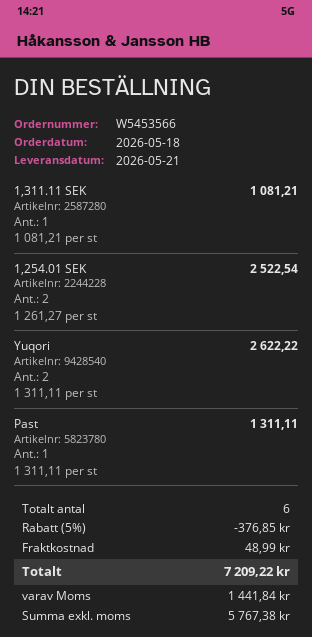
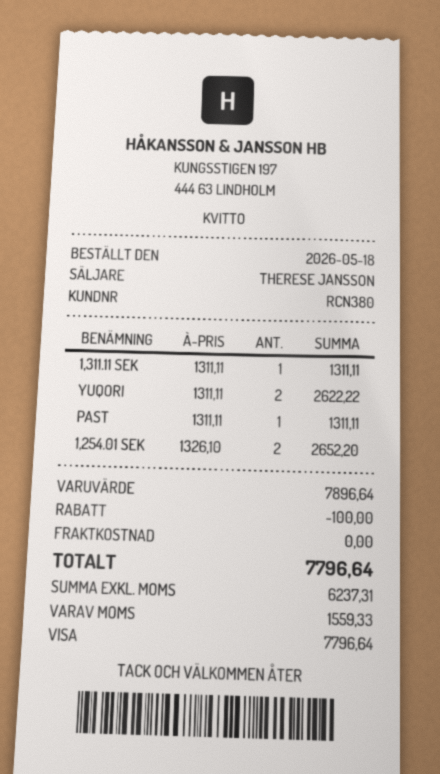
1,311.11 SEK: 1 x 1081.21 = 1081.21 -> 1 x 1311.11 = 1311.11
1,254.01 SEK: 2 x 1261.27 = 2522.54 -> 2 x 1326.10 = 2652.20
discount: 376.85 -> 100.00
shipping: 48.99 -> 0.00
net: 5767.38 -> 6237.31
tax: 1441.84 -> 1559.33
total: 7209.22 -> 7796.64

